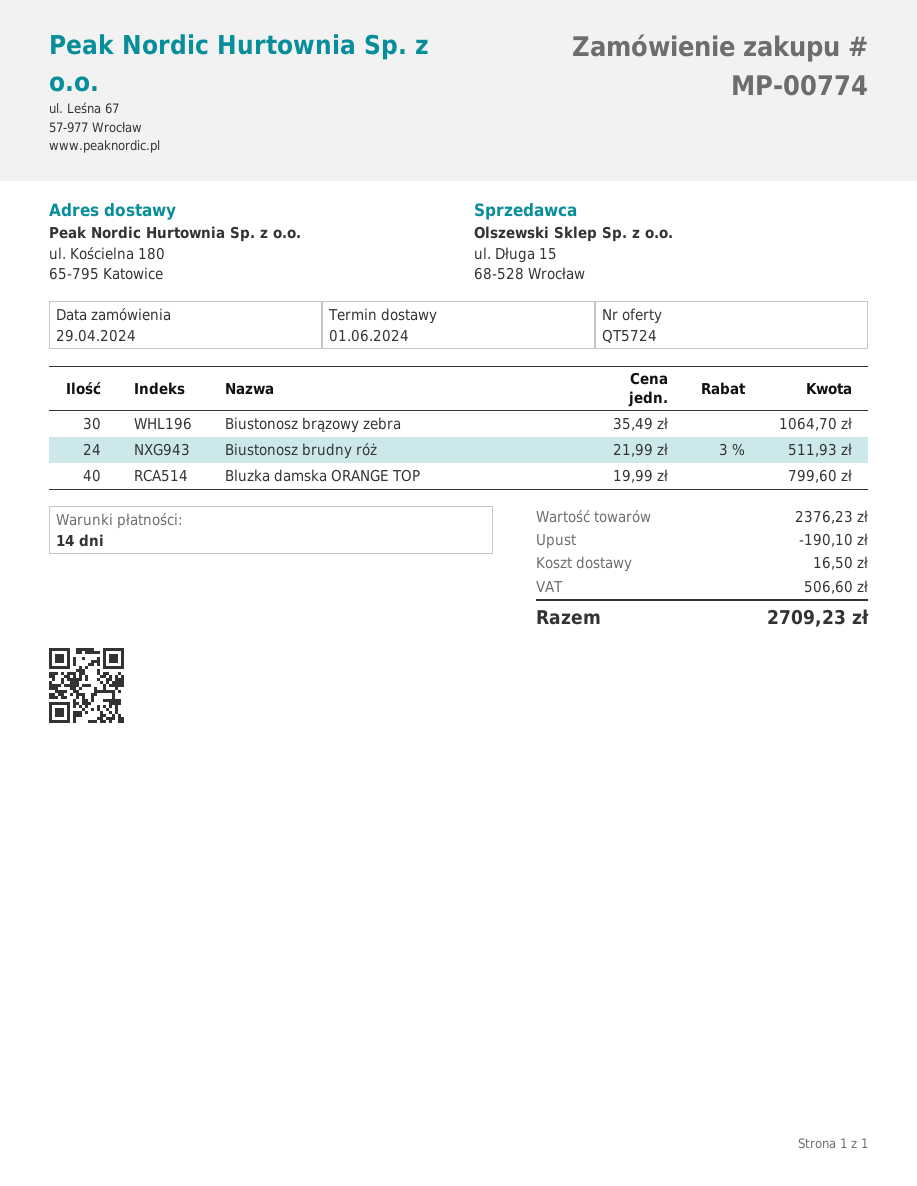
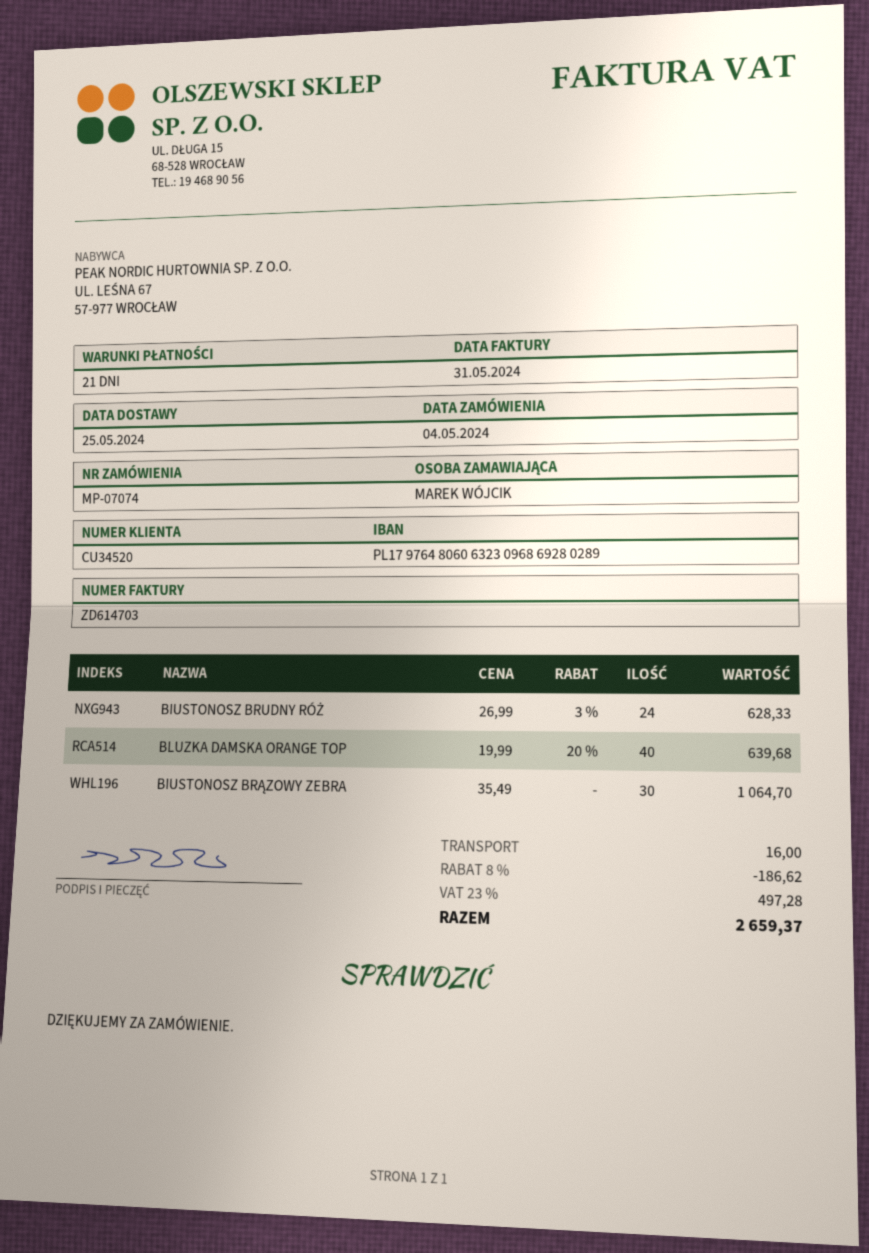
order number: MP-00774 -> MP-07074
order date: 2024-04-29 -> 2024-05-04
delivery date: 2024-06-01 -> 2024-05-25
payment terms: 14 days -> 21 days
Biustonosz brudny róż: 24 x 21.99 - 3% = 511.93 -> 24 x 26.99 - 3% = 628.33
Bluzka damska ORANGE TOP: 40 x 19.99 = 799.60 -> 40 x 19.99 - 20% = 639.68
discount: 190.10 -> 186.62
shipping: 16.50 -> 16.00
tax: 506.60 -> 497.28
total: 2709.23 -> 2659.37

